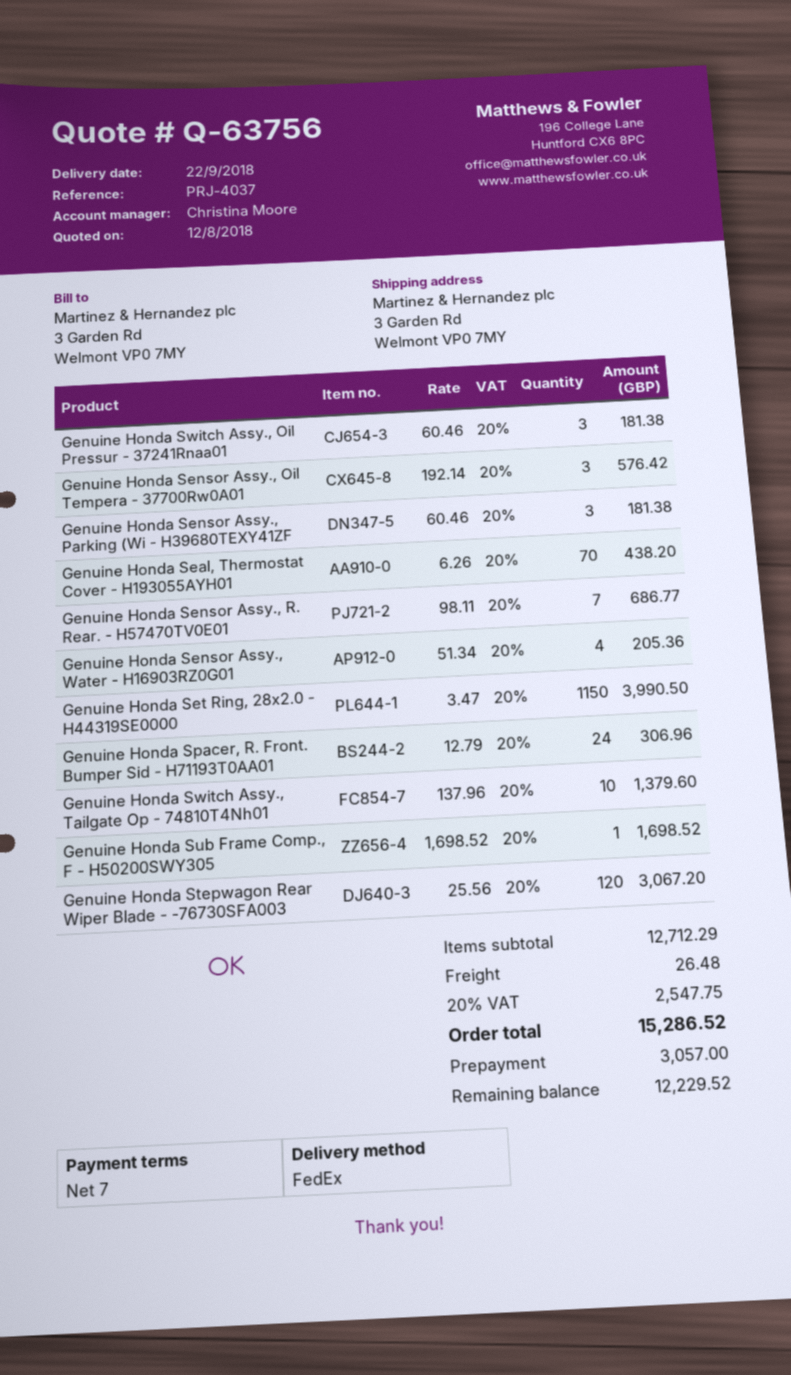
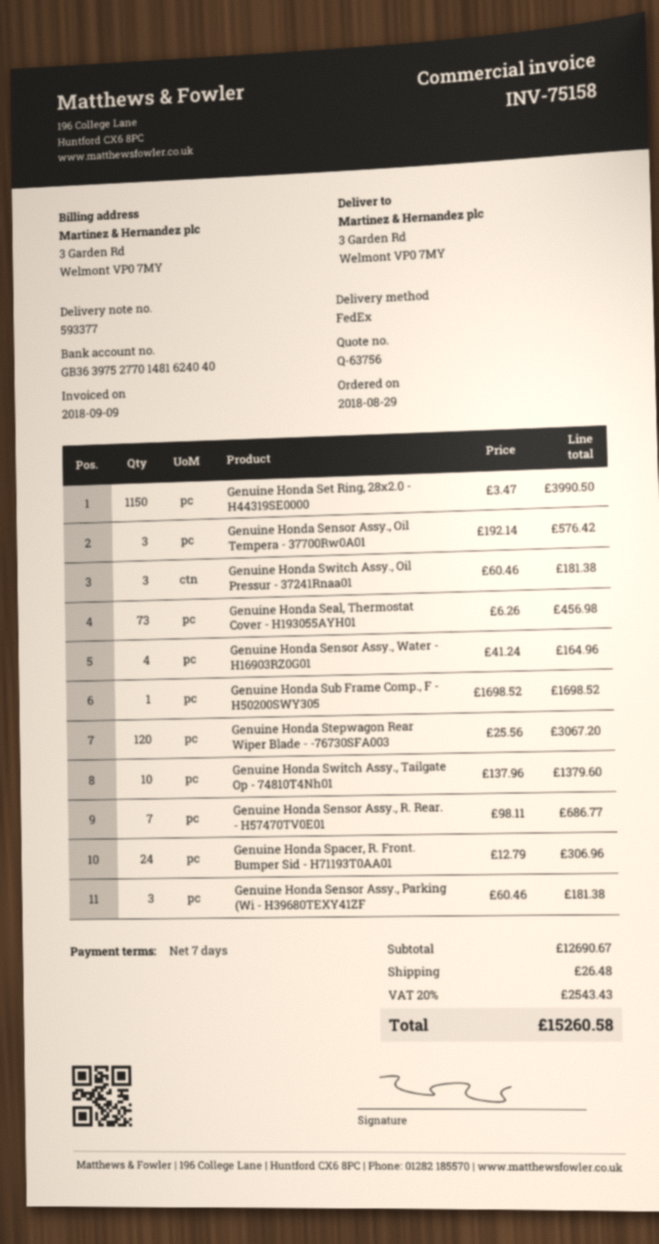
Genuine Honda Seal, Thermostat Cover - H193055AYH01: 70 x 6.26 = 438.20 -> 73 x 6.26 = 456.98
Genuine Honda Sensor Assy., Water - H16903RZ0G01: 4 x 51.34 = 205.36 -> 4 x 41.24 = 164.96
subtotal: 12712.29 -> 12690.67
tax: 20% = 2547.75 -> 20% = 2543.43
total: 15286.52 -> 15260.58

